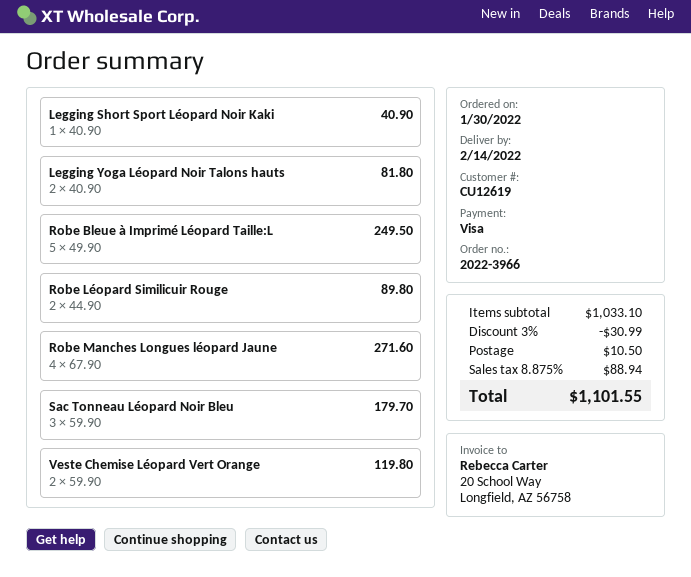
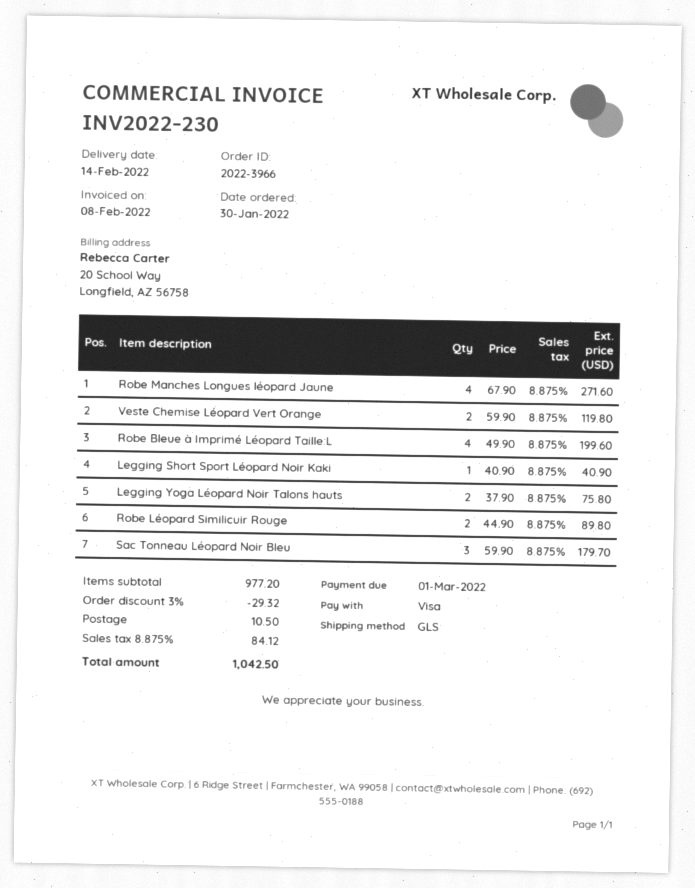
Legging Yoga Léopard Noir Talons hauts: 2 x 40.90 = 81.80 -> 2 x 37.90 = 75.80
Robe Bleue à Imprimé Léopard Taille:L: 5 x 49.90 = 249.50 -> 4 x 49.90 = 199.60
subtotal: 1033.10 -> 977.20
discount: 3% = 30.99 -> 3% = 29.32
tax: 8.875% = 88.94 -> 8.875% = 84.12
total: 1101.55 -> 1042.50

